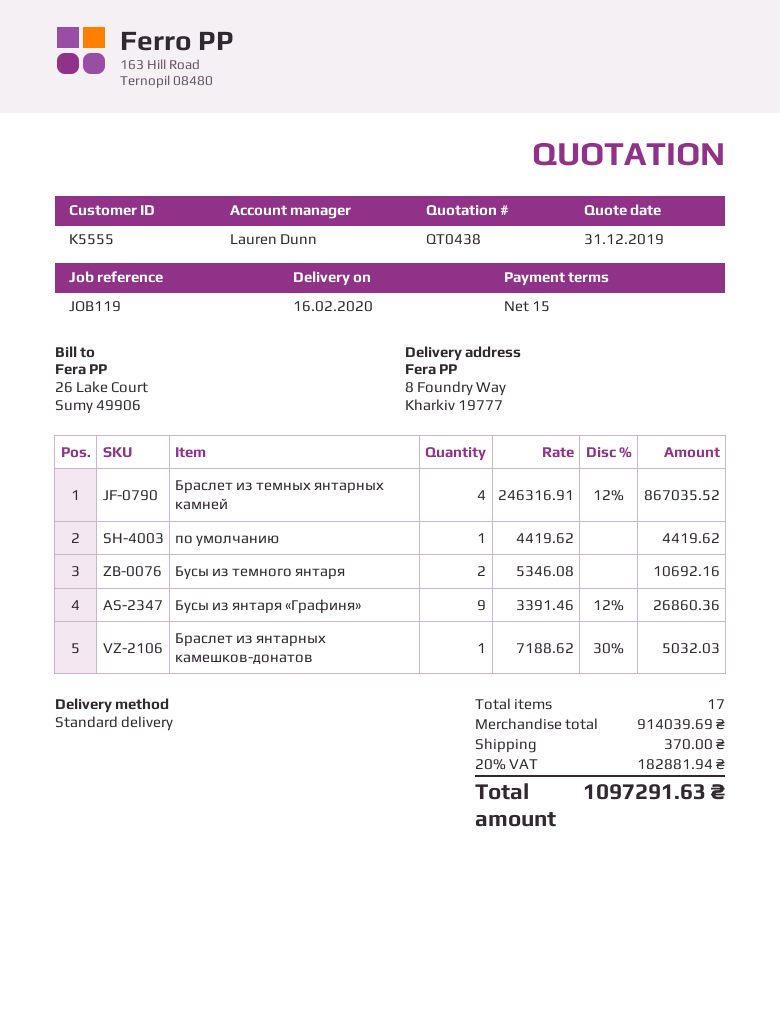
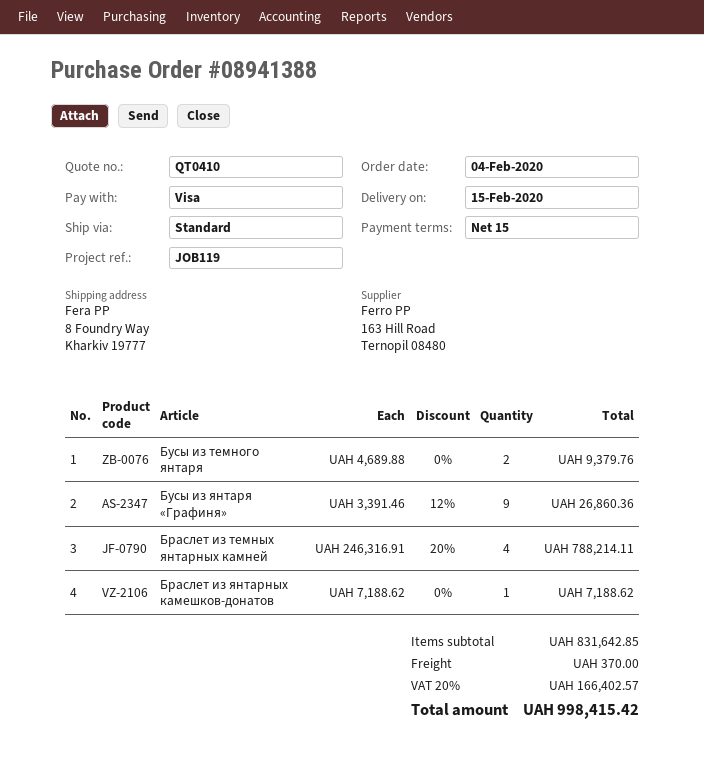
quote number: QT0438 -> QT0410
delivery date: 2020-02-16 -> 2020-02-15
Браслет из темных янтарных камней: 4 x 246316.91 - 12% = 867035.52 -> 4 x 246316.91 - 20% = 788214.11
по умолчанию: 1 x 4419.62 = 4419.62 -> none
Бусы из темного янтаря: 2 x 5346.08 = 10692.16 -> 2 x 4689.88 = 9379.76
Браслет из янтарных камешков-донатов: 1 x 7188.62 - 30% = 5032.03 -> 1 x 7188.62 = 7188.62
subtotal: 914039.69 -> 831642.85
tax: 20% = 182881.94 -> 20% = 166402.57
total: 1097291.63 -> 998415.42

